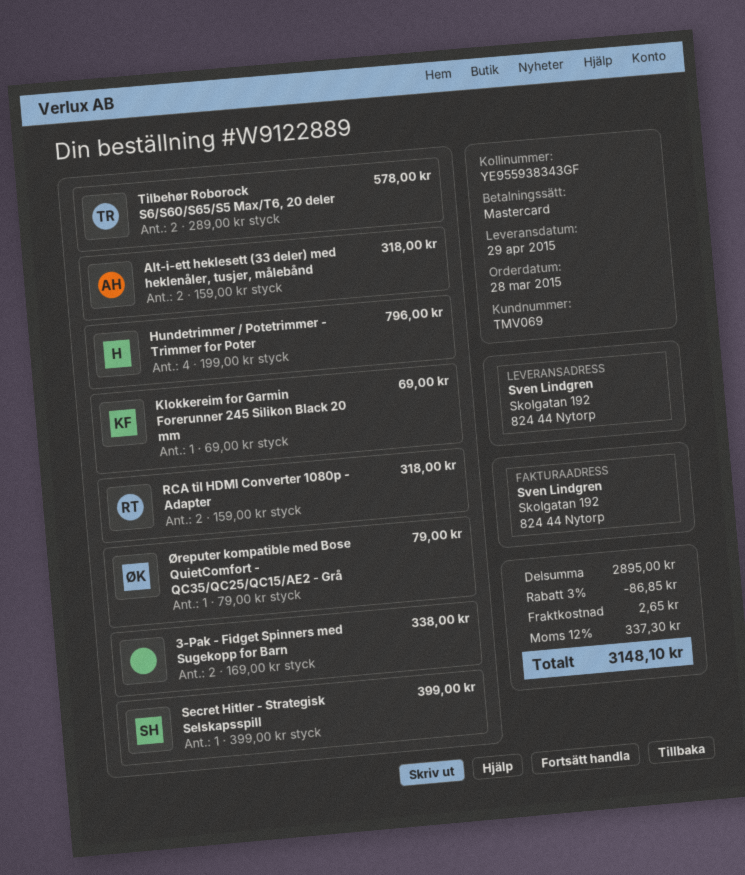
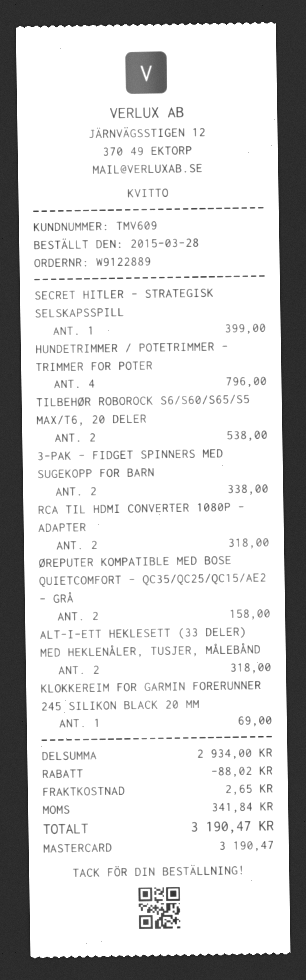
customer number: TMV069 -> TMV609
Tilbehør Roborock S6/S60/S65/S5 Max/T6, 20 deler: 2 for 578.00 -> 2 for 538.00
Øreputer kompatible med Bose QuietComfort - QC35/QC25/QC15/AE2 - Grå: 1 for 79.00 -> 2 for 158.00
subtotal: 2895.00 -> 2934.00
discount: 86.85 -> 88.02
tax: 337.30 -> 341.84
total: 3148.10 -> 3190.47

